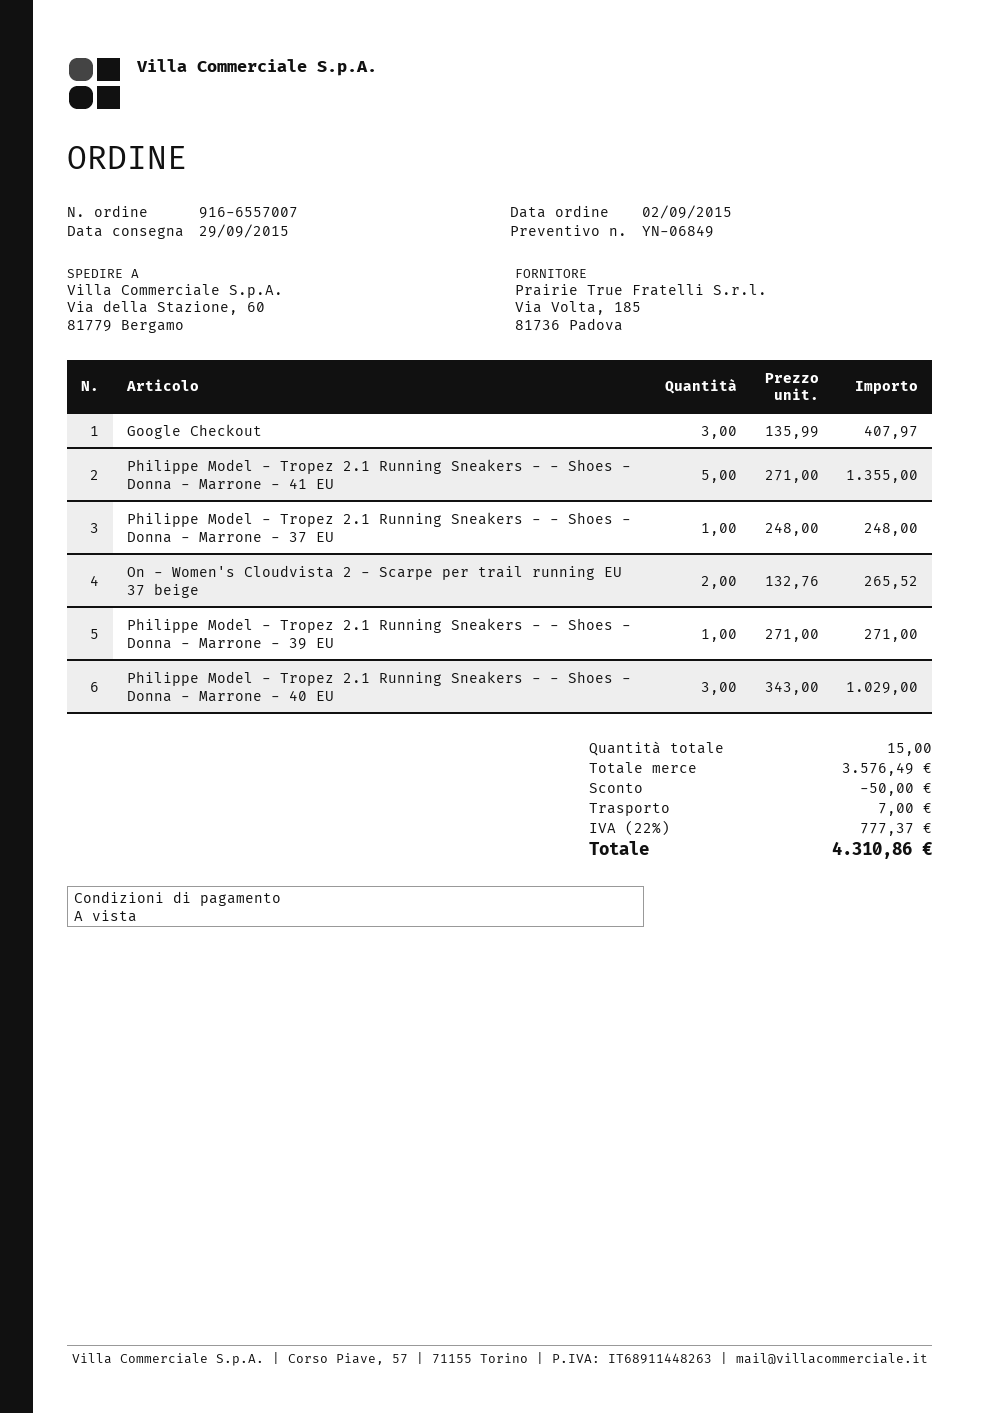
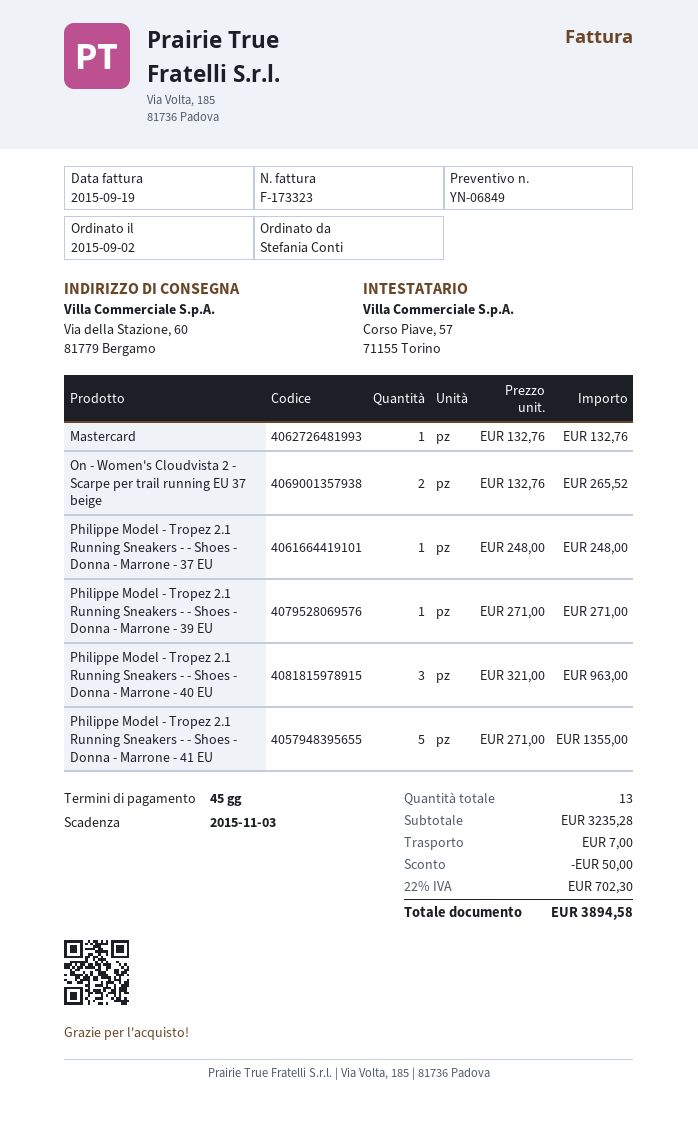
payment terms: on receipt -> 45 days
Google Checkout: 3 x 135.99 = 407.97 -> none
Philippe Model - Tropez 2.1 Running Sneakers - - Shoes - Donna - Marrone - 40 EU: 3 x 343.00 = 1029.00 -> 3 x 321.00 = 963.00
Mastercard: none -> 1 x 132.76 = 132.76
total quantity: 15 -> 13
subtotal: 3576.49 -> 3235.28
tax: 22% = 777.37 -> 22% = 702.30
total: 4310.86 -> 3894.58

